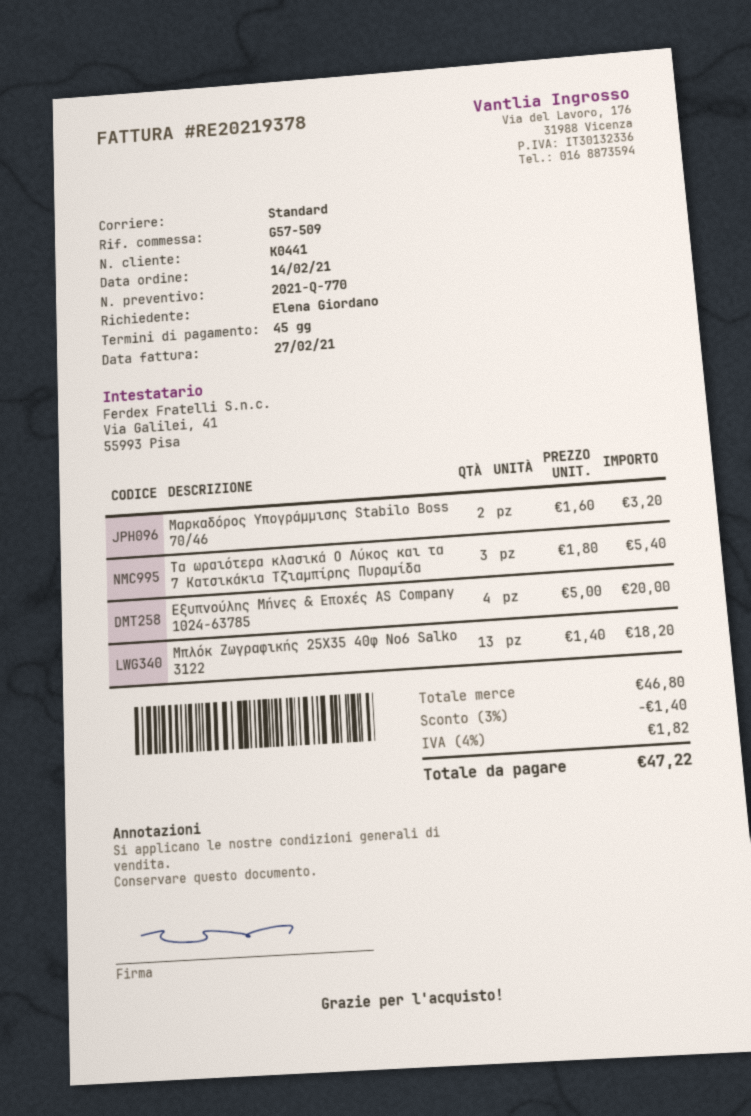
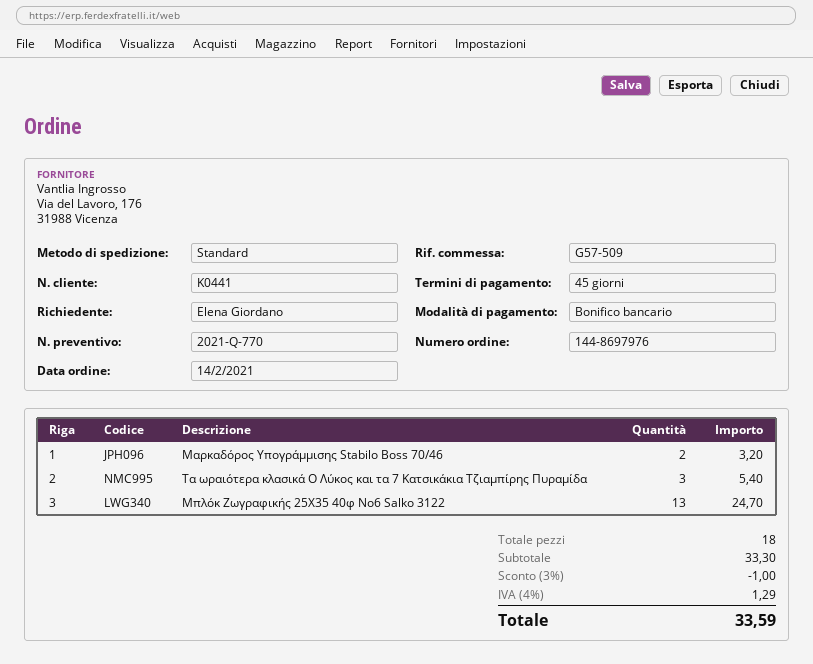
Εξυπνούλης Μήνες & Εποχές AS Company 1024-63785: 4 for 20.00 -> none
Μπλόκ Ζωγραφικής 25Χ35 40φ Νο6 Salko 3122: 13 for 18.20 -> 13 for 24.70
subtotal: 46.80 -> 33.30
discount: 3% = 1.40 -> 3% = 1.00
tax: 4% = 1.82 -> 4% = 1.29
total: 47.22 -> 33.59

